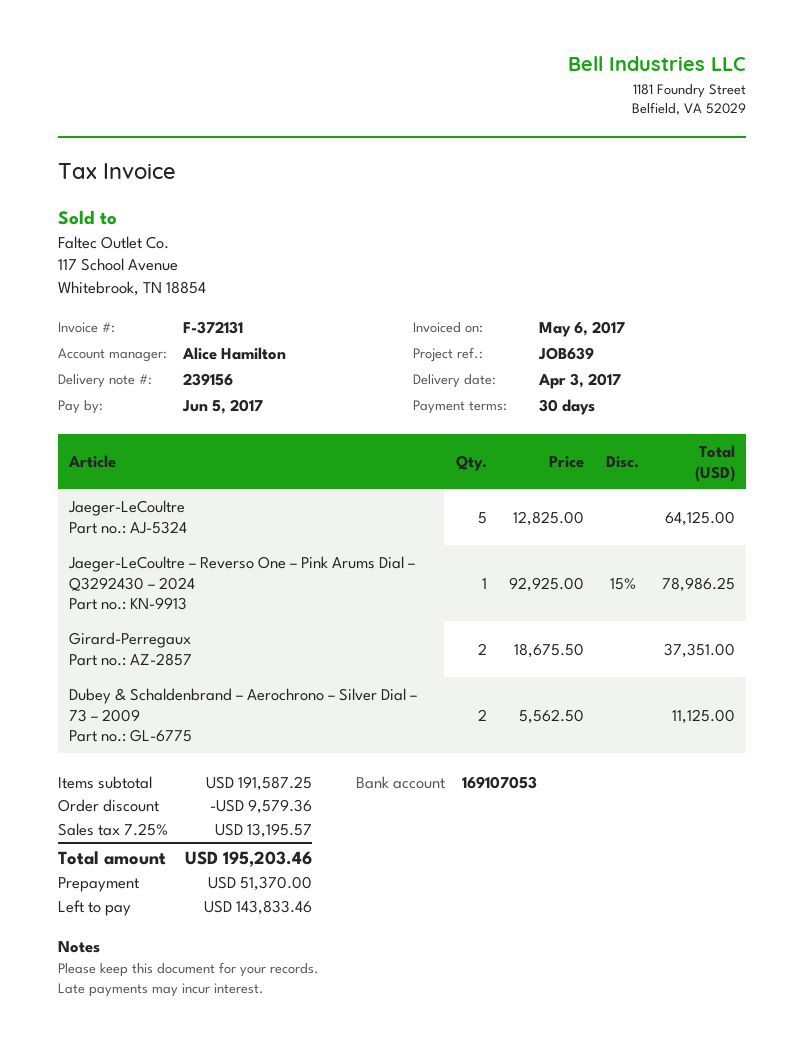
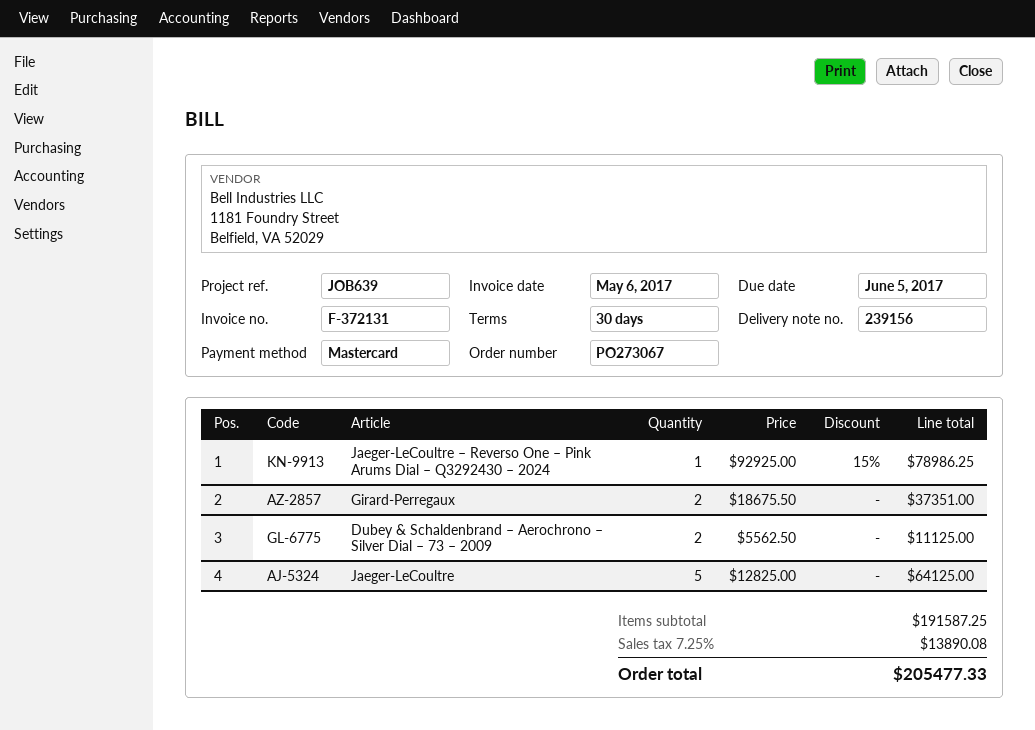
discount: 9579.36 -> none
tax: 7.25% = 13195.57 -> 7.25% = 13890.08
total: 195203.46 -> 205477.33

